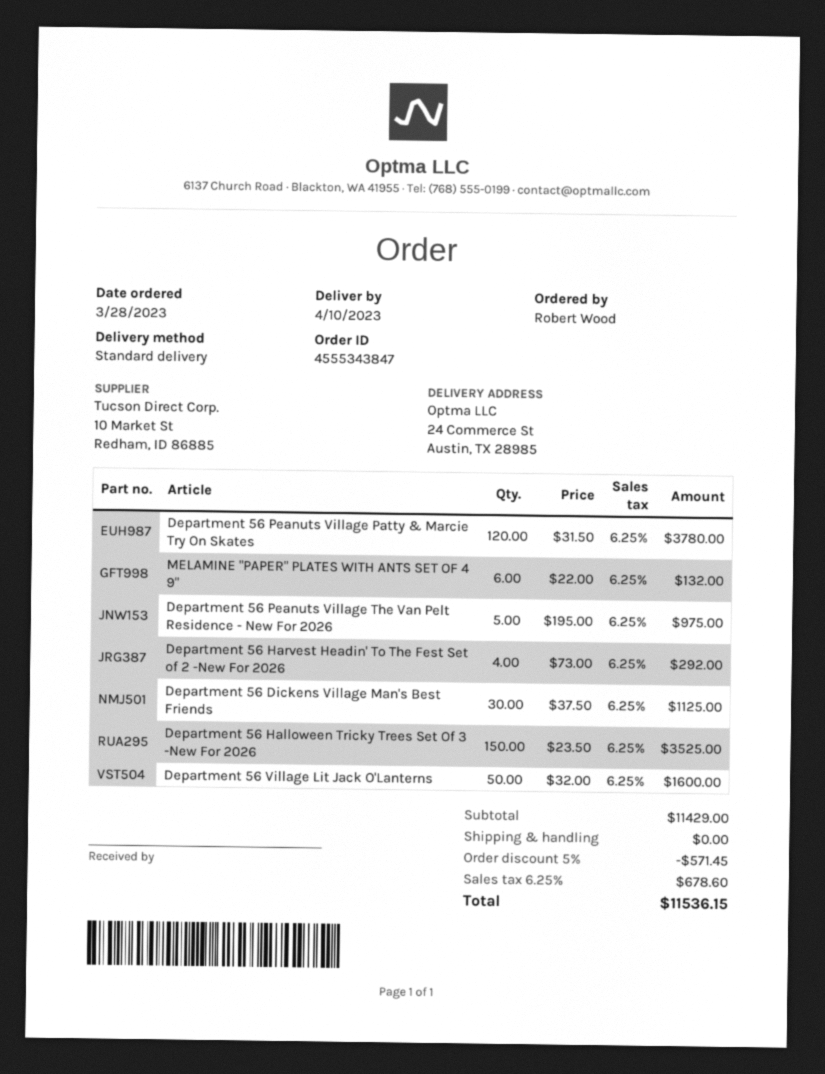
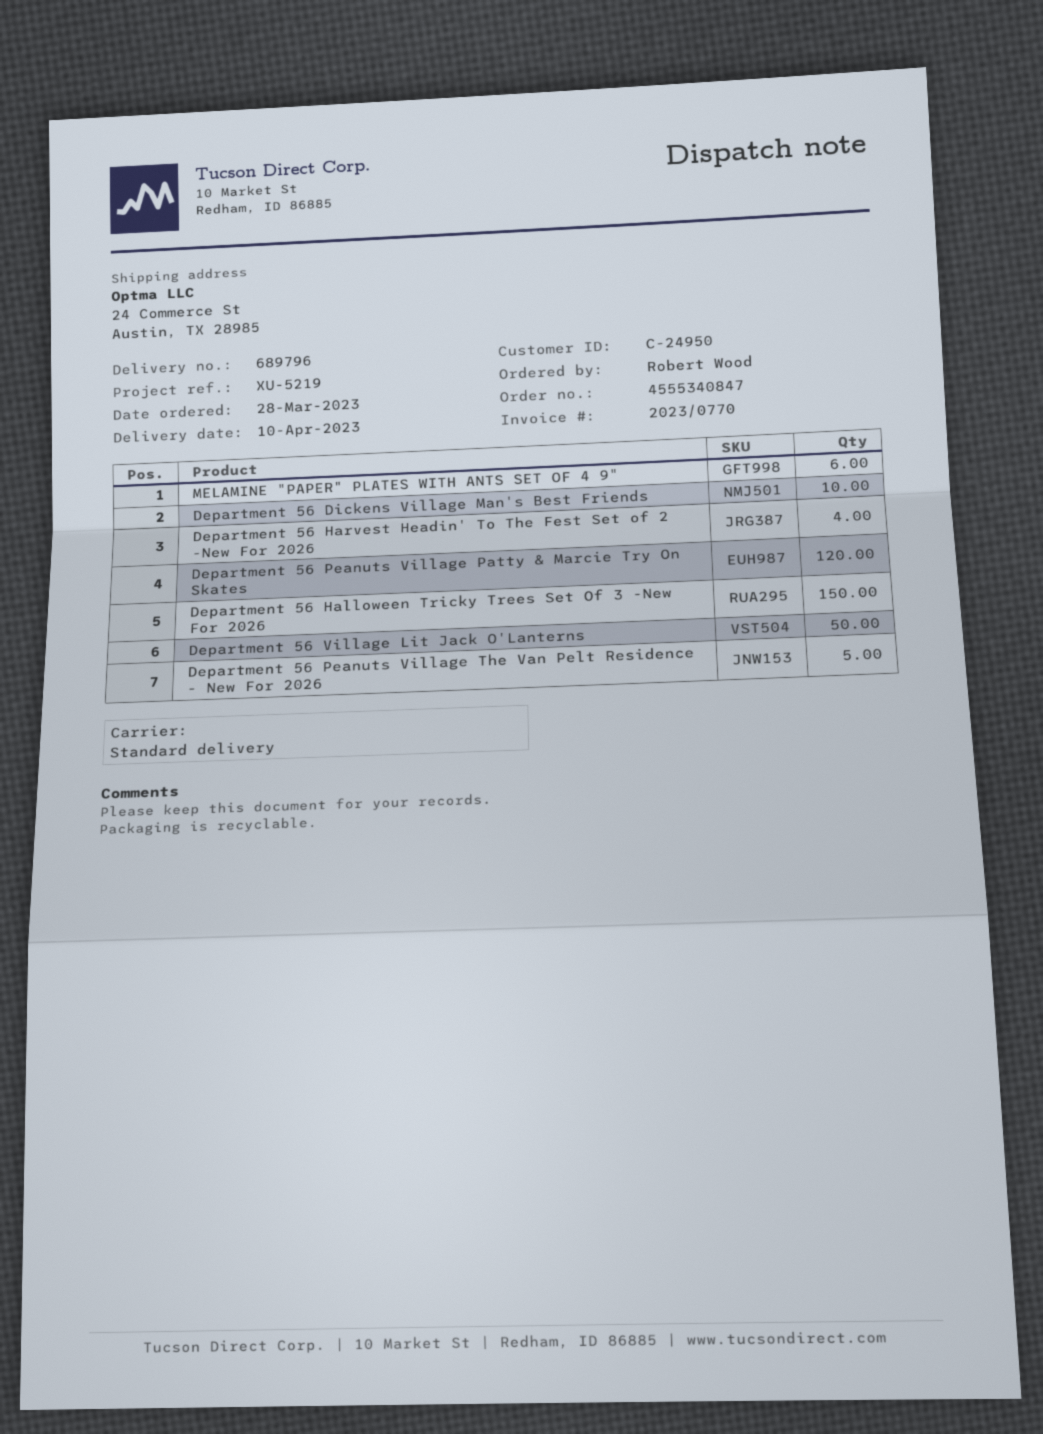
order number: 4555343847 -> 4555340847
Department 56 Dickens Village Man's Best Friends: 30 -> 10

